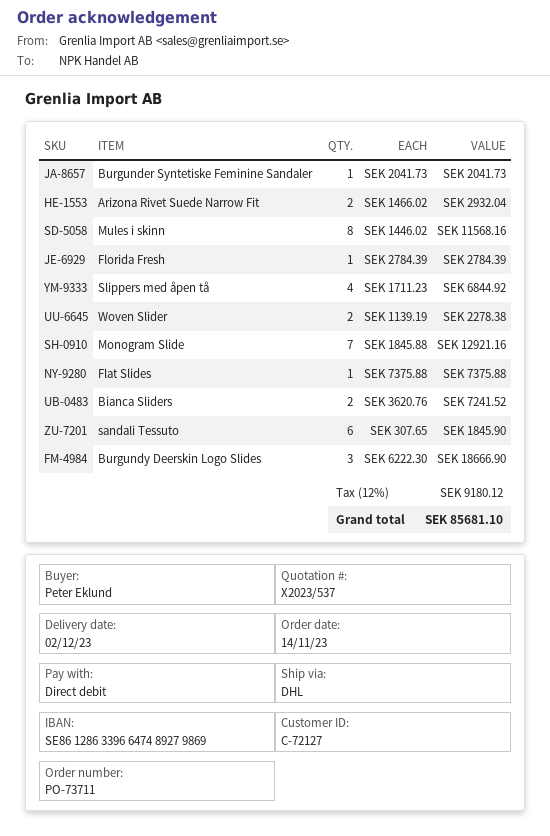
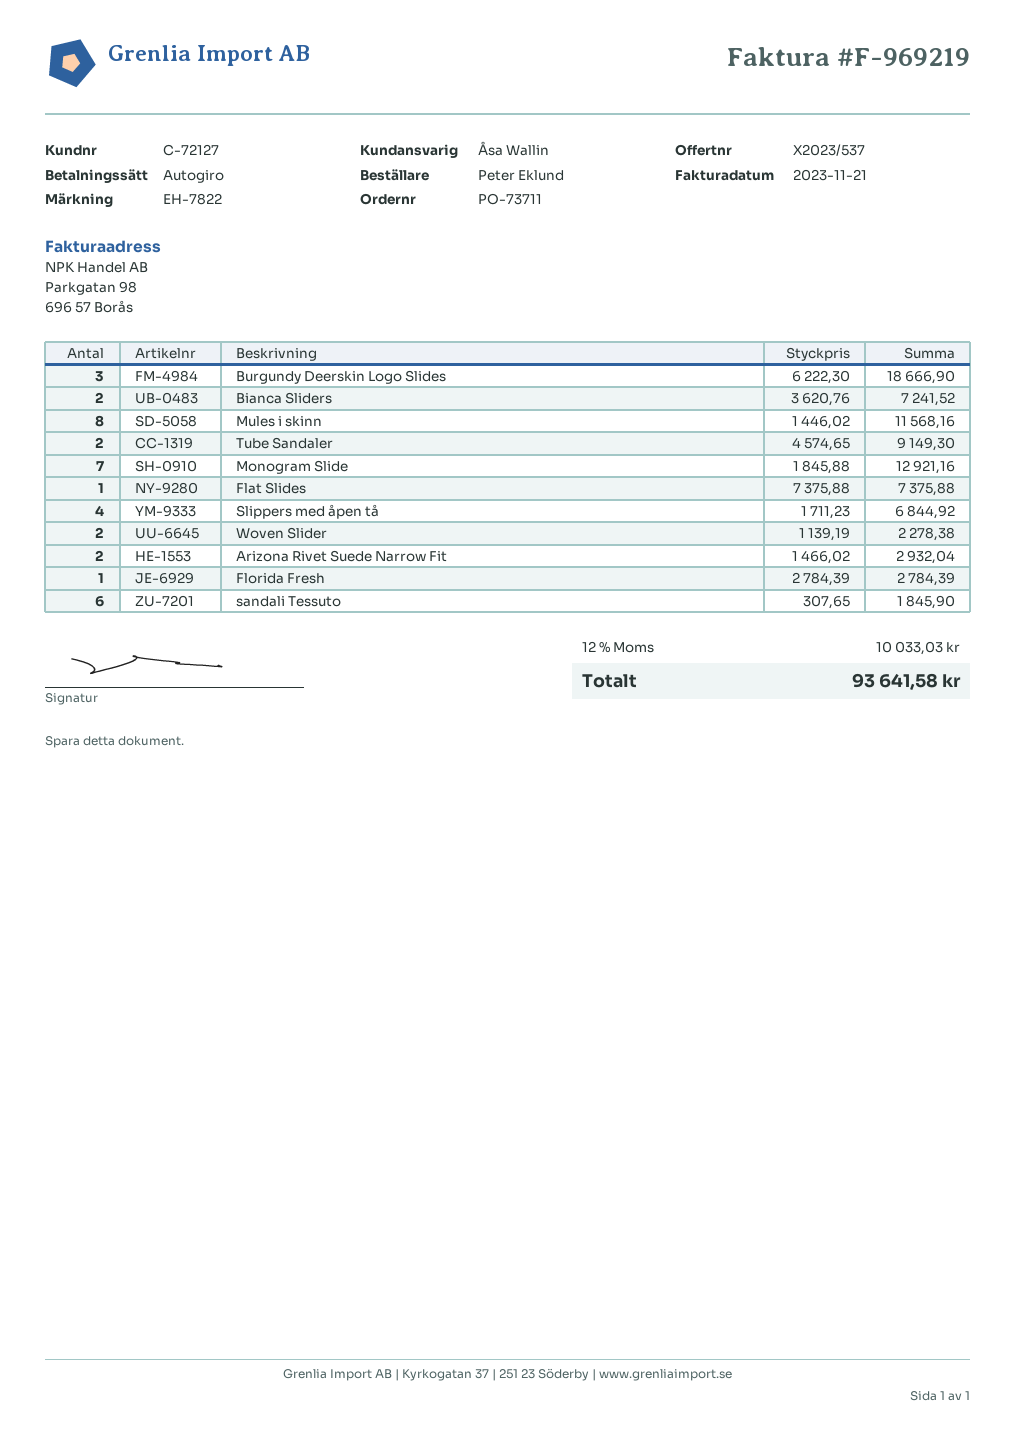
Burgunder Syntetiske Feminine Sandaler: 1 x 2041.73 = 2041.73 -> none
Tube Sandaler: none -> 2 x 4574.65 = 9149.30
tax: 12% = 9180.12 -> 12% = 10033.03
total: 85681.10 -> 93641.58

